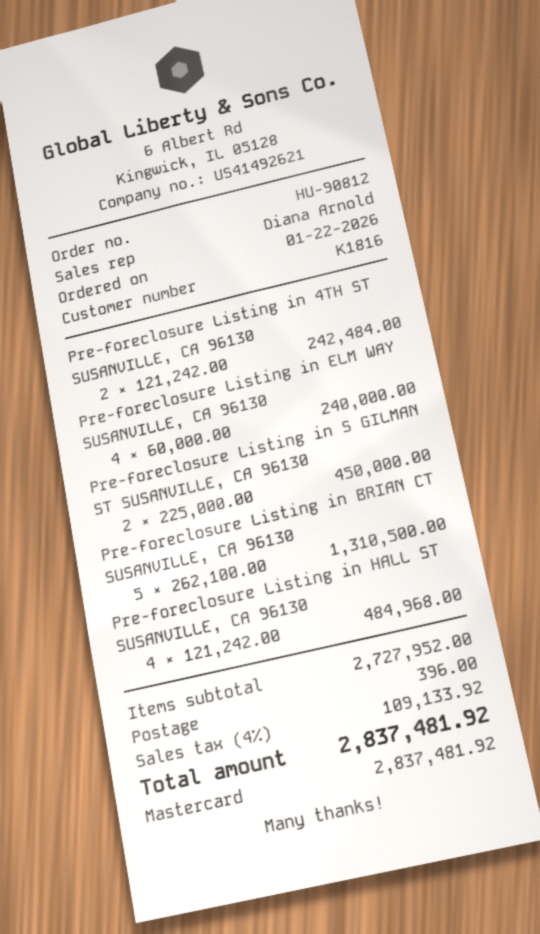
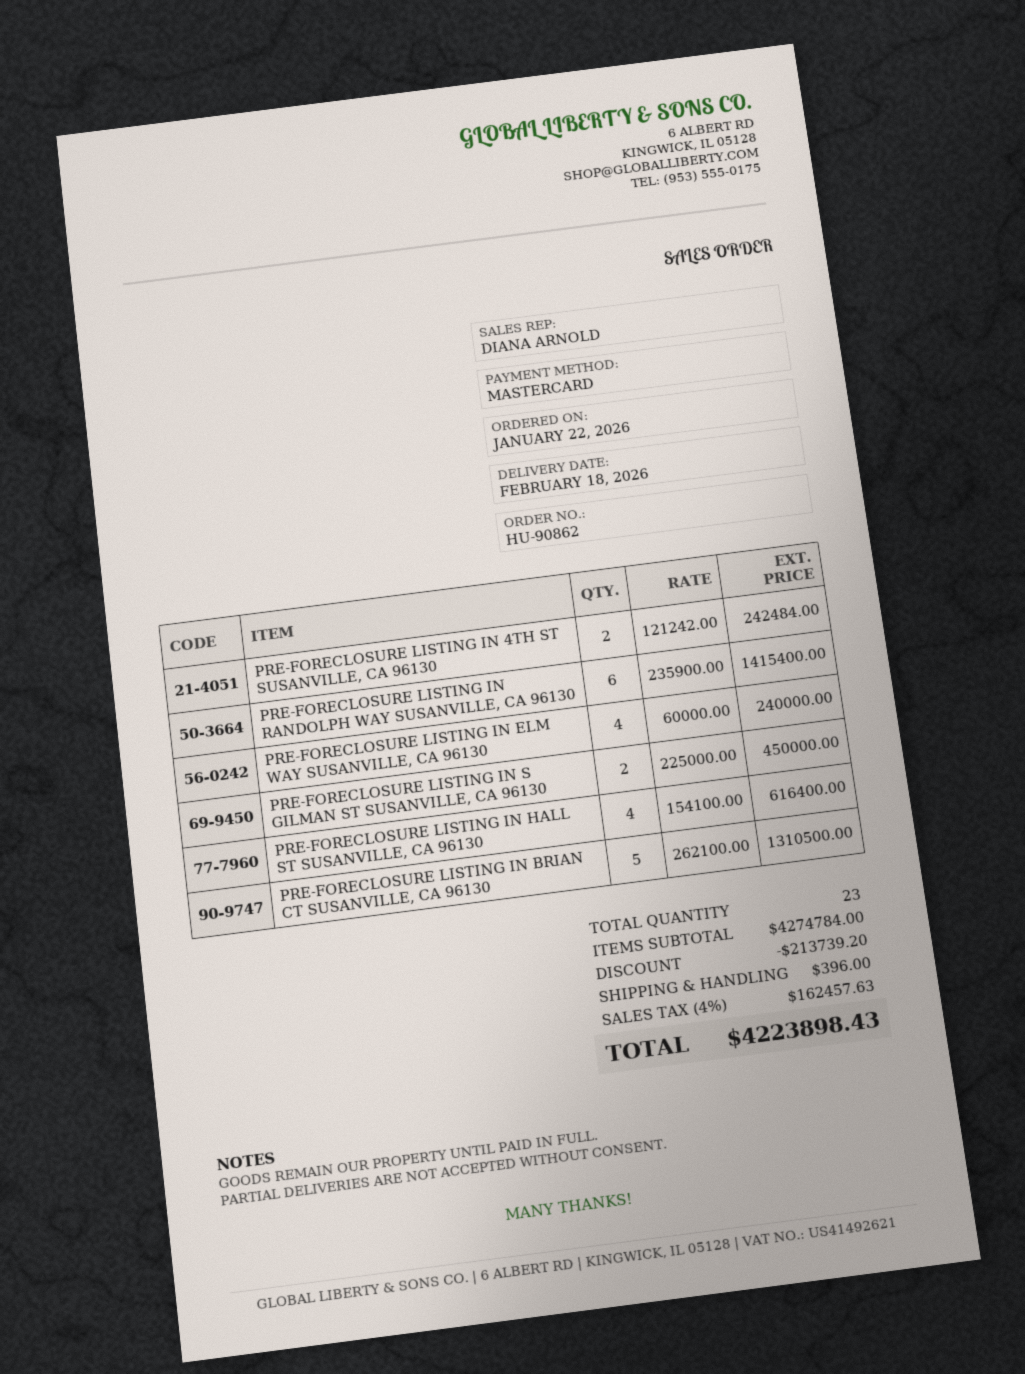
order number: HU-90812 -> HU-90862
Pre-foreclosure Listing in HALL ST SUSANVILLE, CA 96130: 4 x 121242.00 = 484968.00 -> 4 x 154100.00 = 616400.00
PRE-FORECLOSURE LISTING IN RANDOLPH WAY SUSANVILLE, CA 96130: none -> 6 x 235900.00 = 1415400.00
subtotal: 2727952.00 -> 4274784.00
discount: none -> 213739.20
tax: 4% = 109133.92 -> 4% = 162457.63
total: 2837481.92 -> 4223898.43

